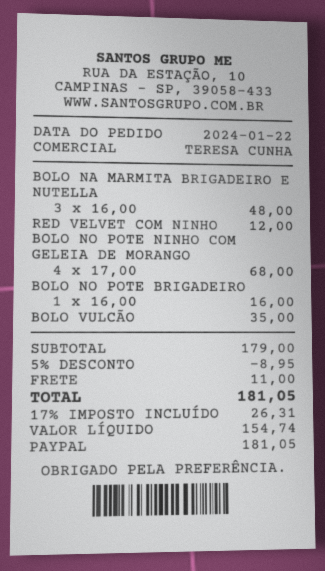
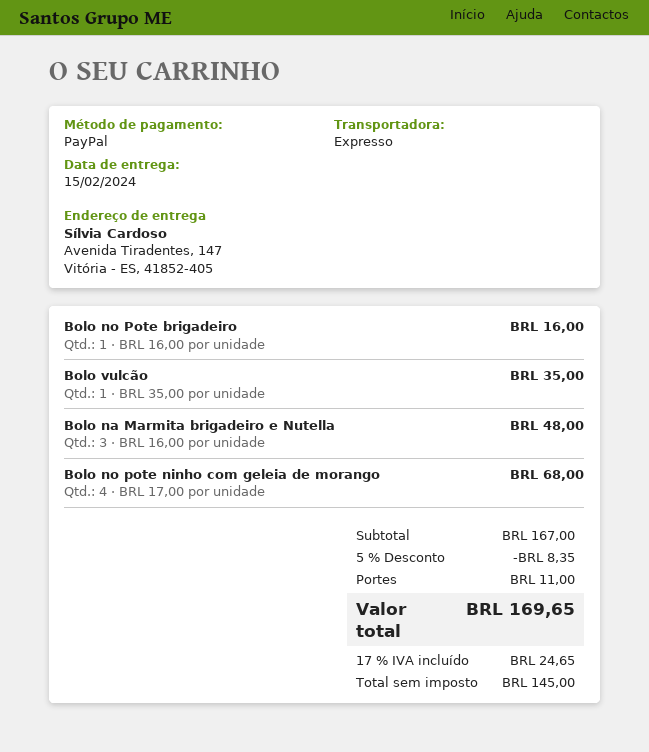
RED VELVET COM NINHO: 1 x 12.00 = 12.00 -> none
subtotal: 179.00 -> 167.00
discount: 5% = 8.95 -> 5% = 8.35
net: 154.74 -> 145.00
tax: 17% = 26.31 -> 17% = 24.65
total: 181.05 -> 169.65

